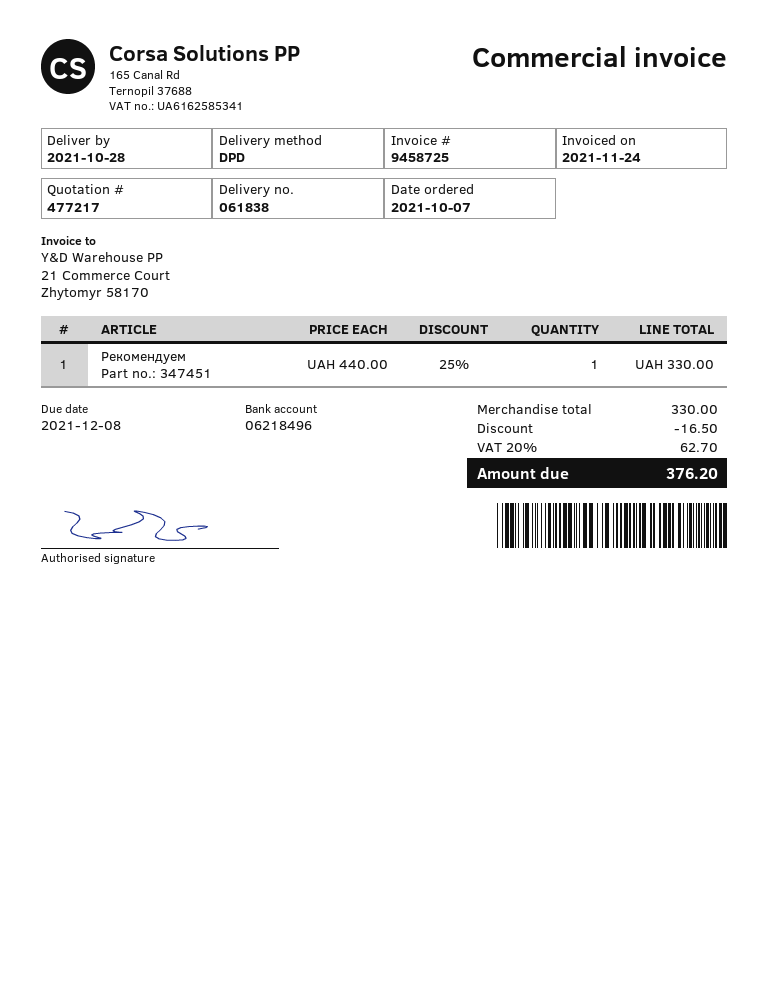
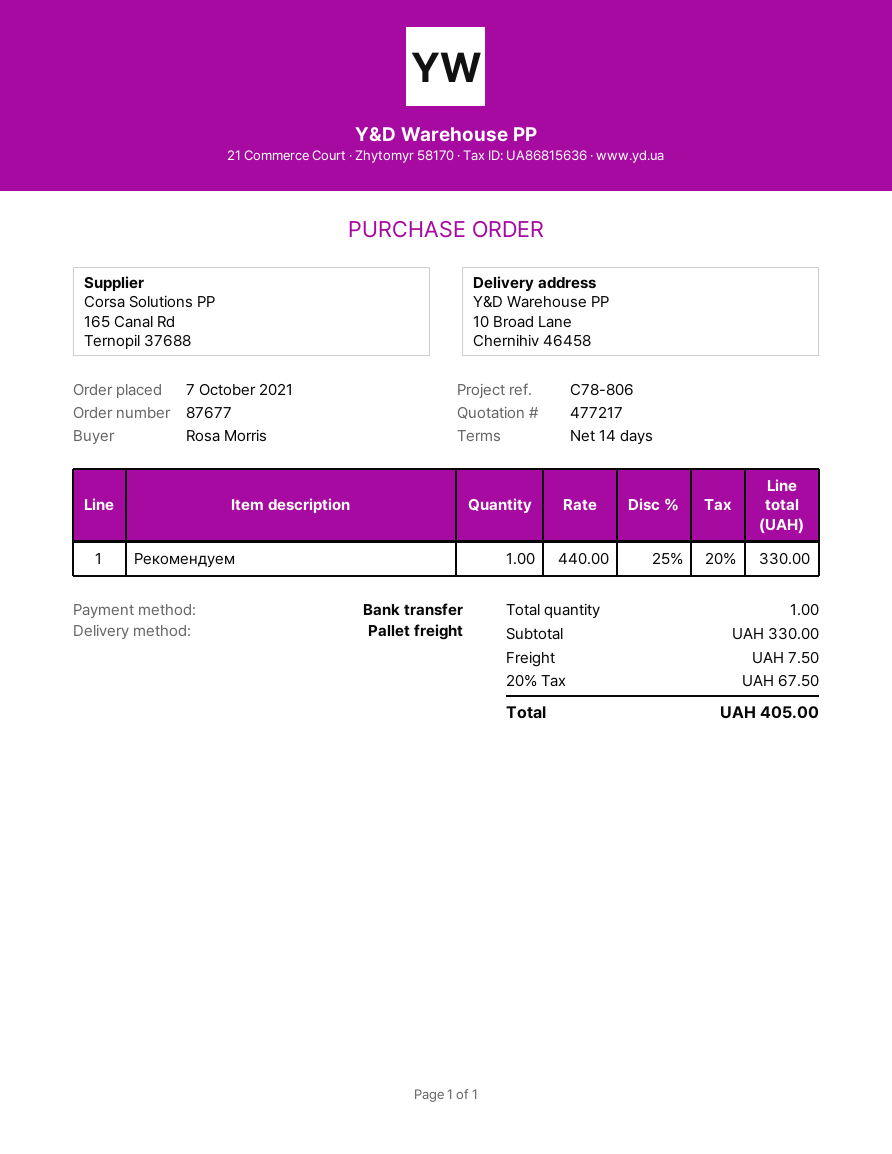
shipping method: DPD -> pallet freight
discount: 16.50 -> none
shipping: none -> 7.50
tax: 20% = 62.70 -> 20% = 67.50
total: 376.20 -> 405.00

